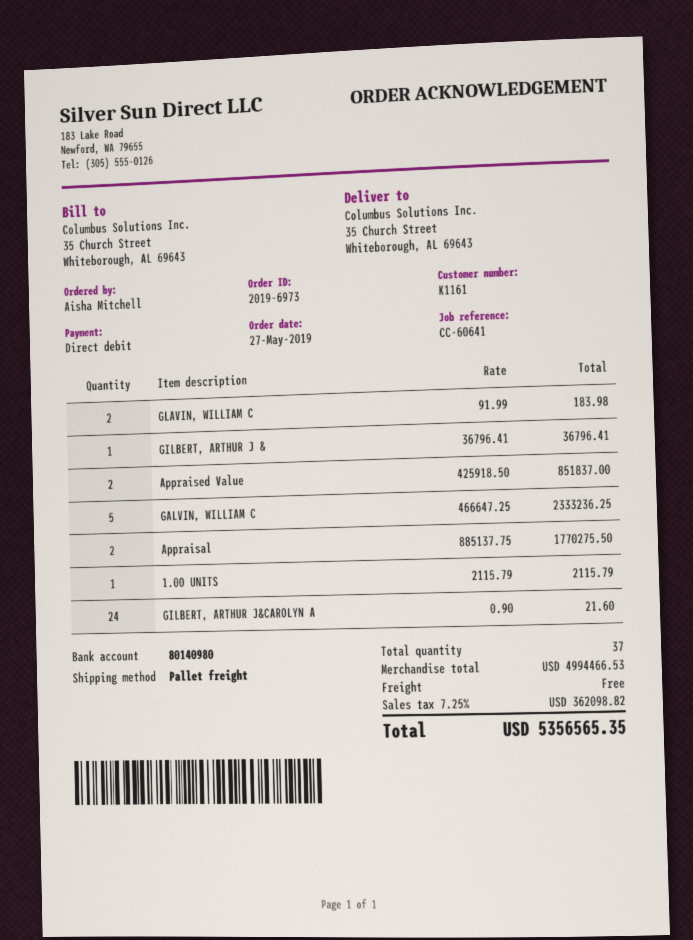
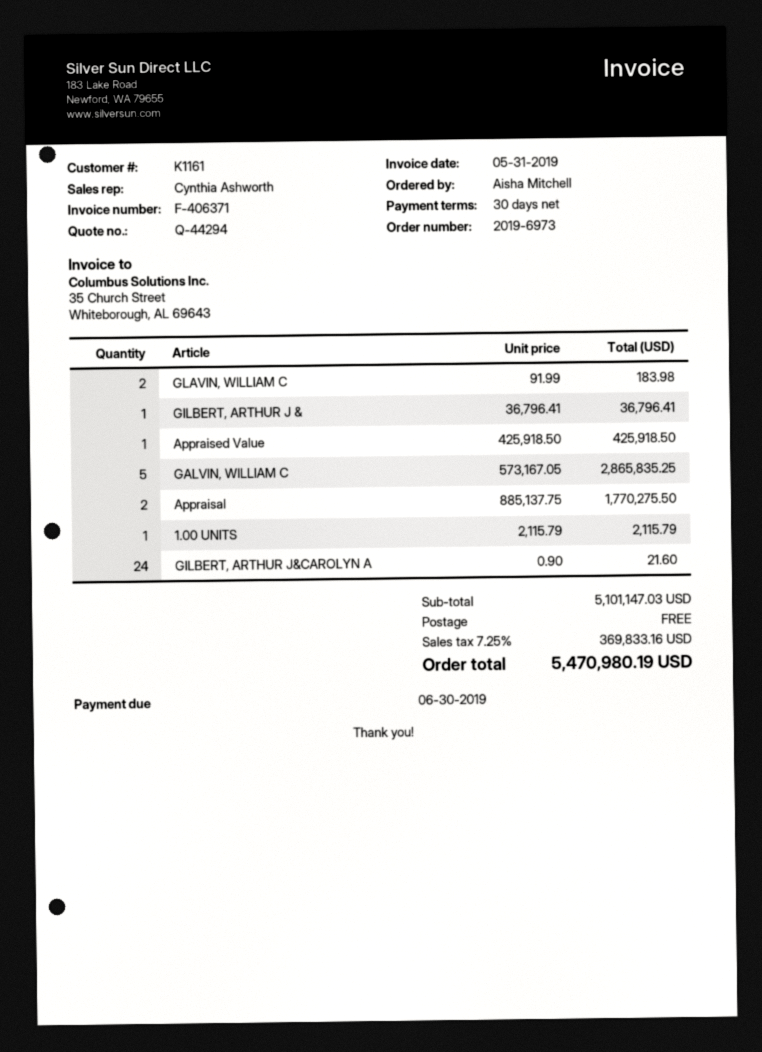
Appraised Value: 2 x 425918.50 = 851837.00 -> 1 x 425918.50 = 425918.50
GALVIN, WILLIAM C: 5 x 466647.25 = 2333236.25 -> 5 x 573167.05 = 2865835.25
subtotal: 4994466.53 -> 5101147.03
tax: 7.25% = 362098.82 -> 7.25% = 369833.16
total: 5356565.35 -> 5470980.19

